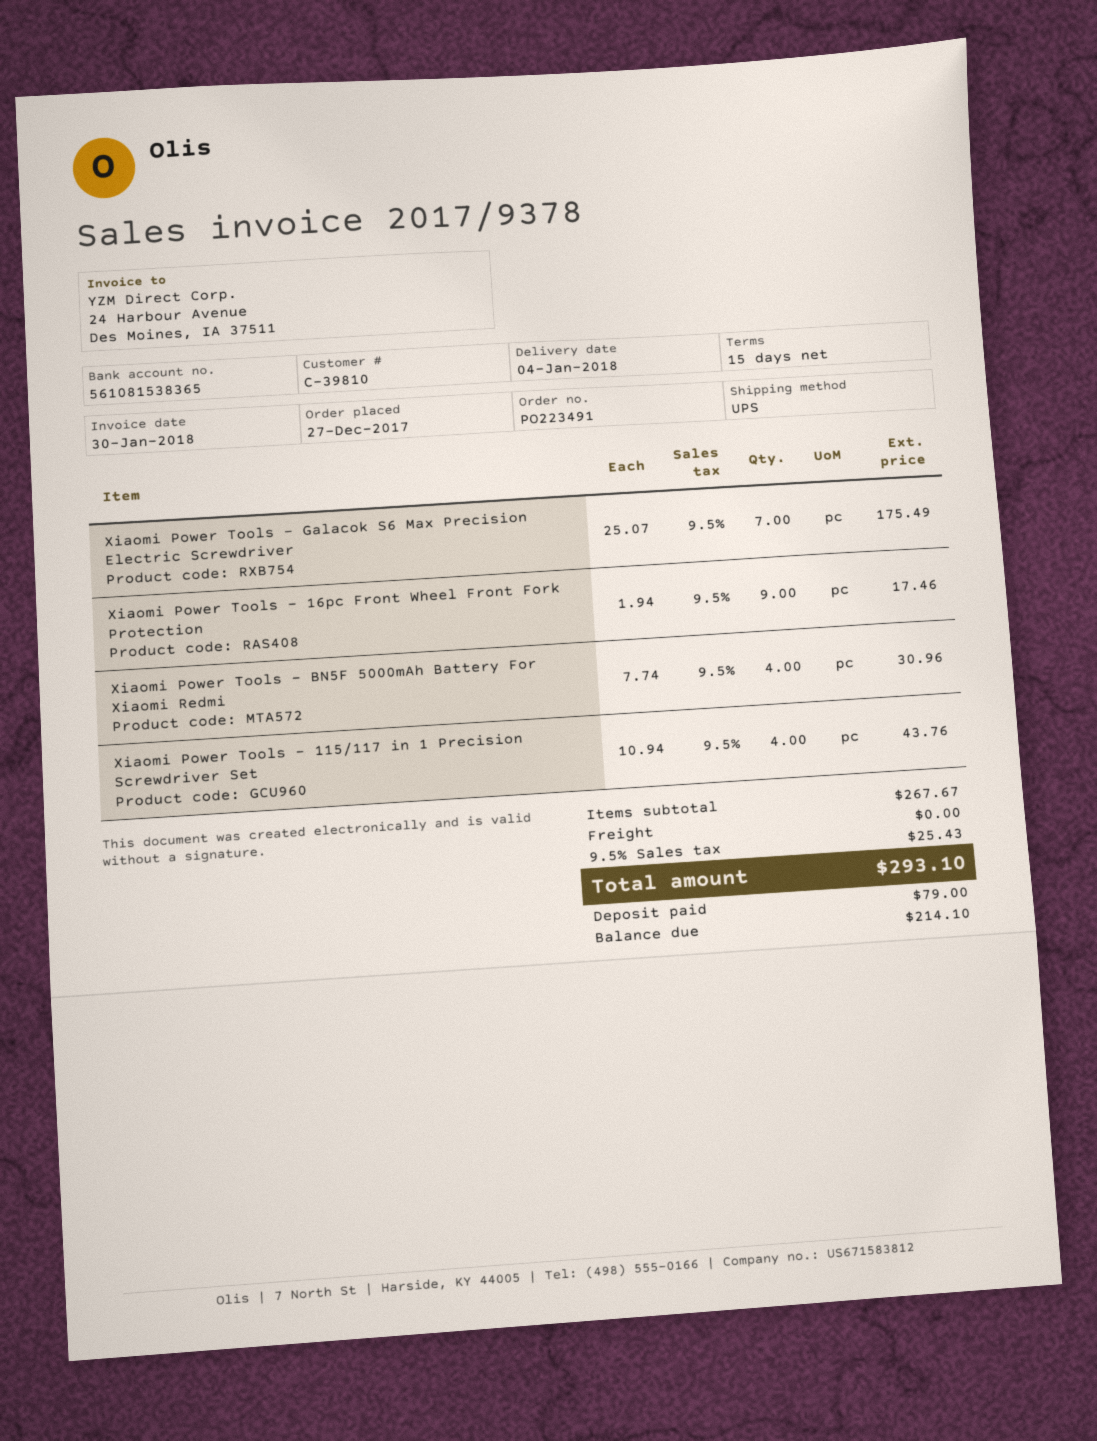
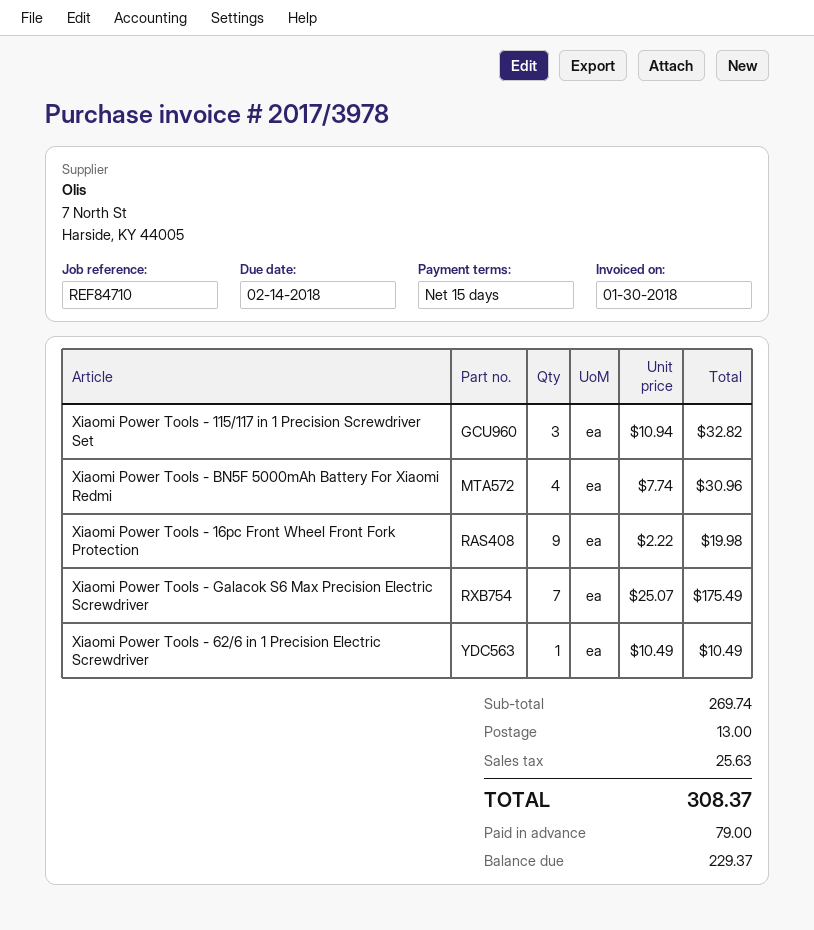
invoice number: 2017/9378 -> 2017/3978
Xiaomi Power Tools - 16pc Front Wheel Front Fork Protection: 9 x 1.94 = 17.46 -> 9 x 2.22 = 19.98
Xiaomi Power Tools - 115/117 in 1 Precision Screwdriver Set: 4 x 10.94 = 43.76 -> 3 x 10.94 = 32.82
Xiaomi Power Tools - 62/6 in 1 Precision Electric Screwdriver: none -> 1 x 10.49 = 10.49
subtotal: 267.67 -> 269.74
shipping: 0.00 -> 13.00
tax: 25.43 -> 25.63
total: 293.10 -> 308.37
balance: 214.10 -> 229.37

